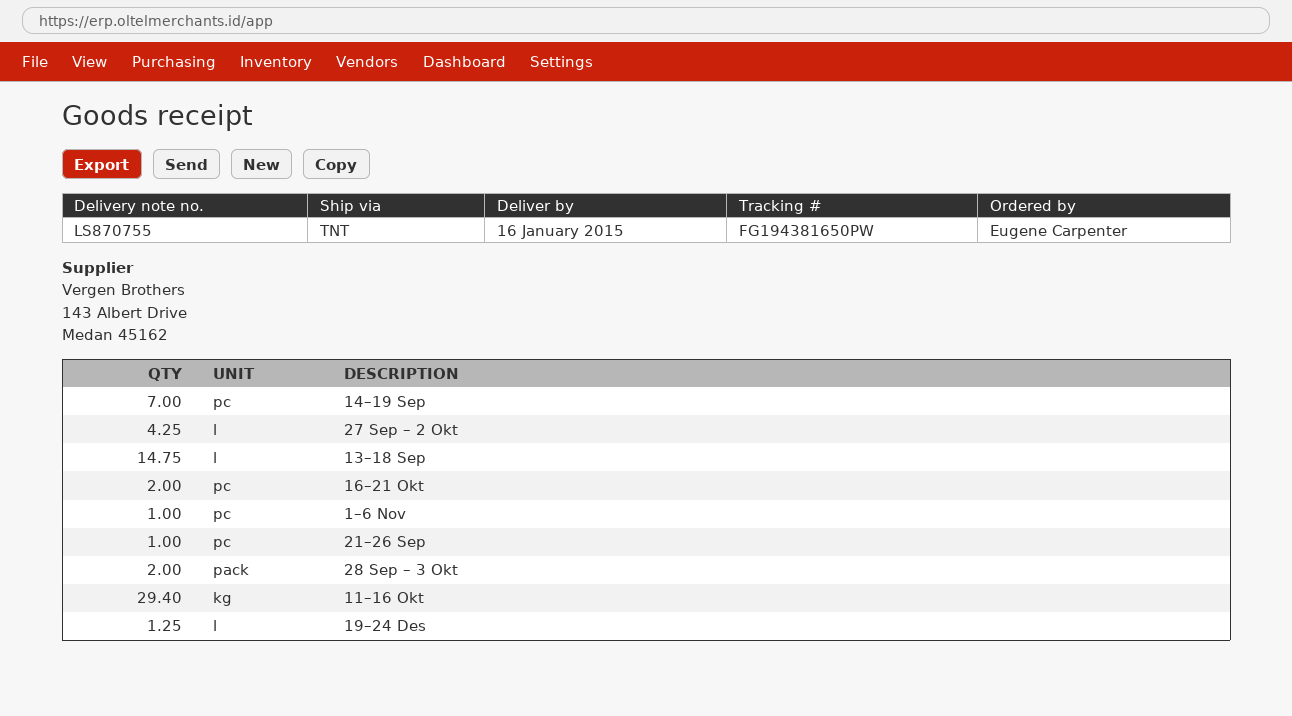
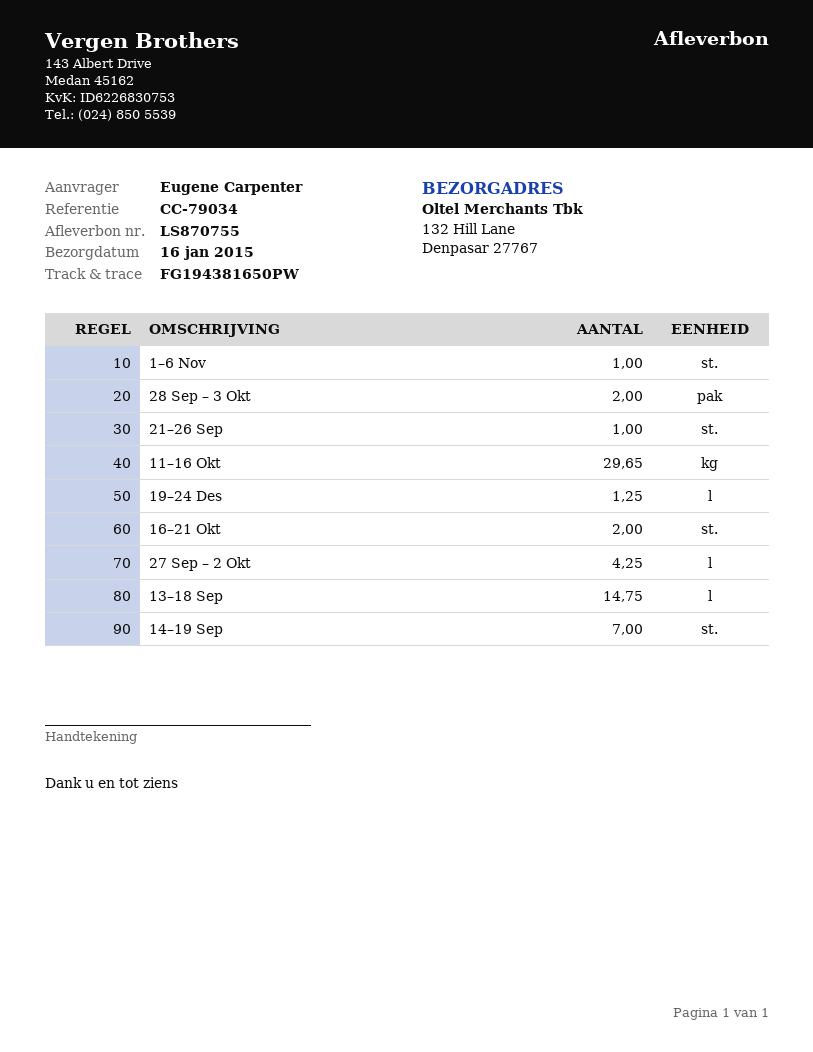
11–16 Okt: 29.4 -> 29.65

